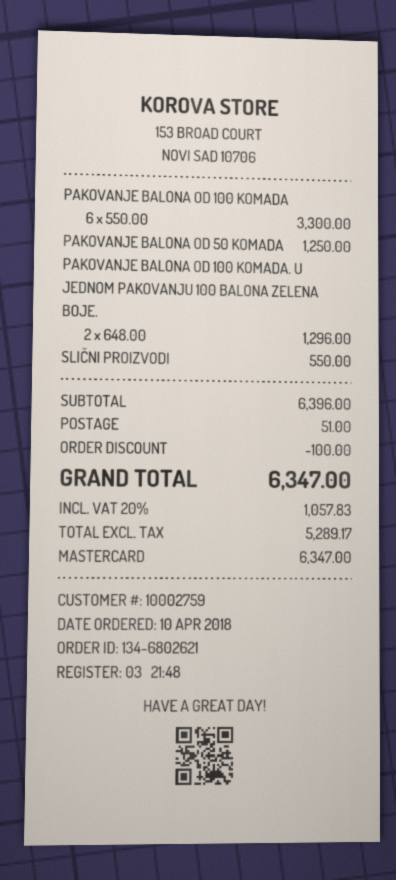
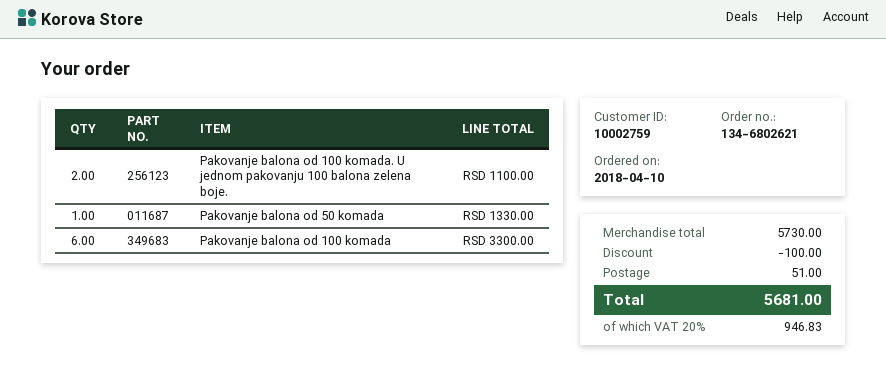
PAKOVANJE BALONA OD 50 KOMADA: 1 for 1250.00 -> 1 for 1330.00
PAKOVANJE BALONA OD 100 KOMADA. U JEDNOM PAKOVANJU 100 BALONA ZELENA BOJE.: 2 for 1296.00 -> 2 for 1100.00
SLIČNI PROIZVODI: 1 for 550.00 -> none
subtotal: 6396.00 -> 5730.00
tax: 20% = 1057.83 -> 20% = 946.83
total: 6347.00 -> 5681.00

